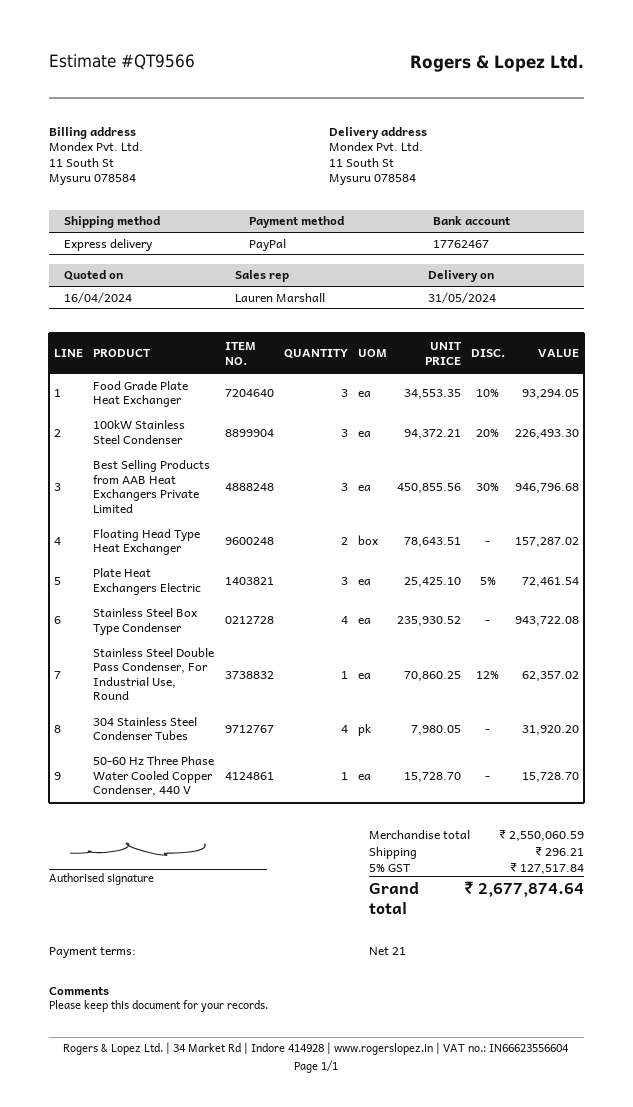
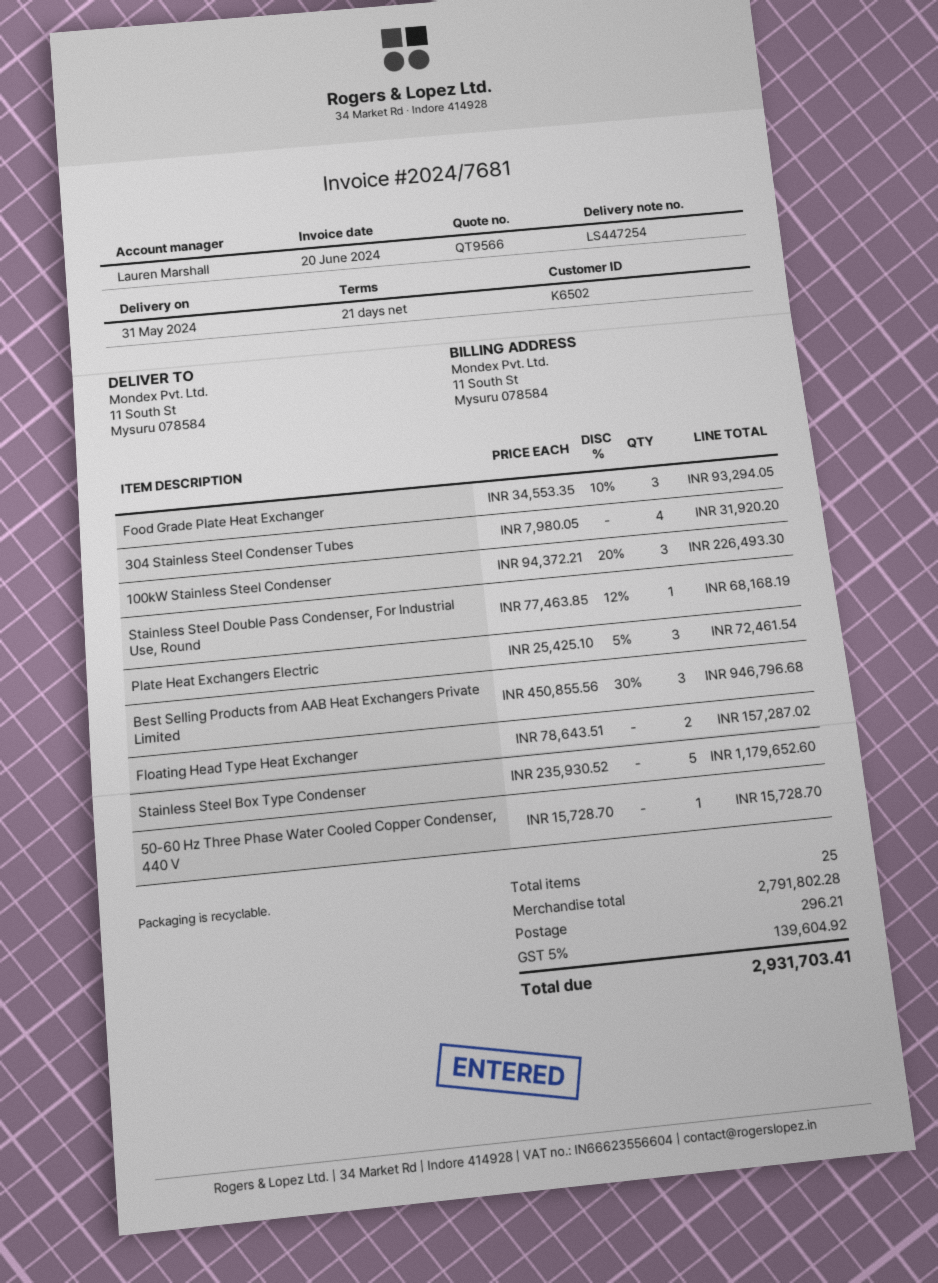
Stainless Steel Box Type Condenser: 4 x 235930.52 = 943722.08 -> 5 x 235930.52 = 1179652.60
Stainless Steel Double Pass Condenser, For Industrial Use, Round: 1 x 70860.25 - 12% = 62357.02 -> 1 x 77463.85 - 12% = 68168.19
subtotal: 2550060.59 -> 2791802.28
tax: 5% = 127517.84 -> 5% = 139604.92
total: 2677874.64 -> 2931703.41

